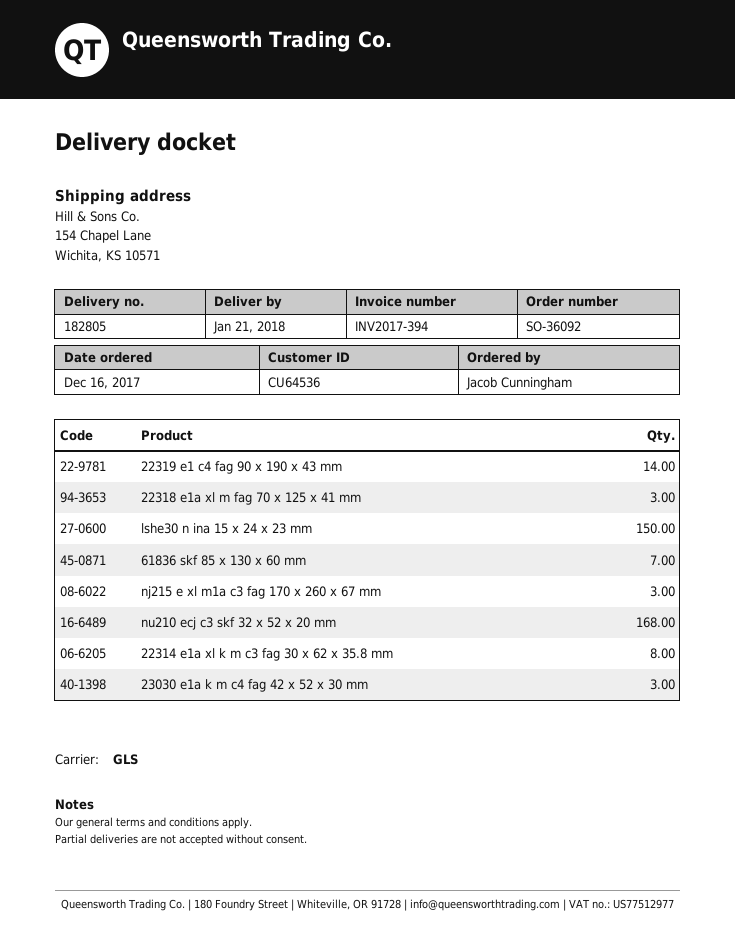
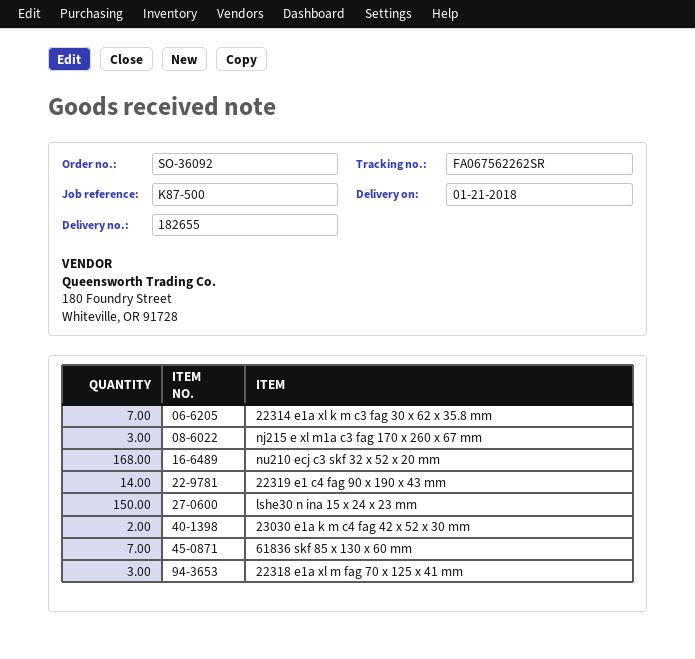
delivery note number: 182805 -> 182655
22314 e1a xl k m c3 fag 30 x 62 x 35.8 mm: 8 -> 7
23030 e1a k m c4 fag 42 x 52 x 30 mm: 3 -> 2

